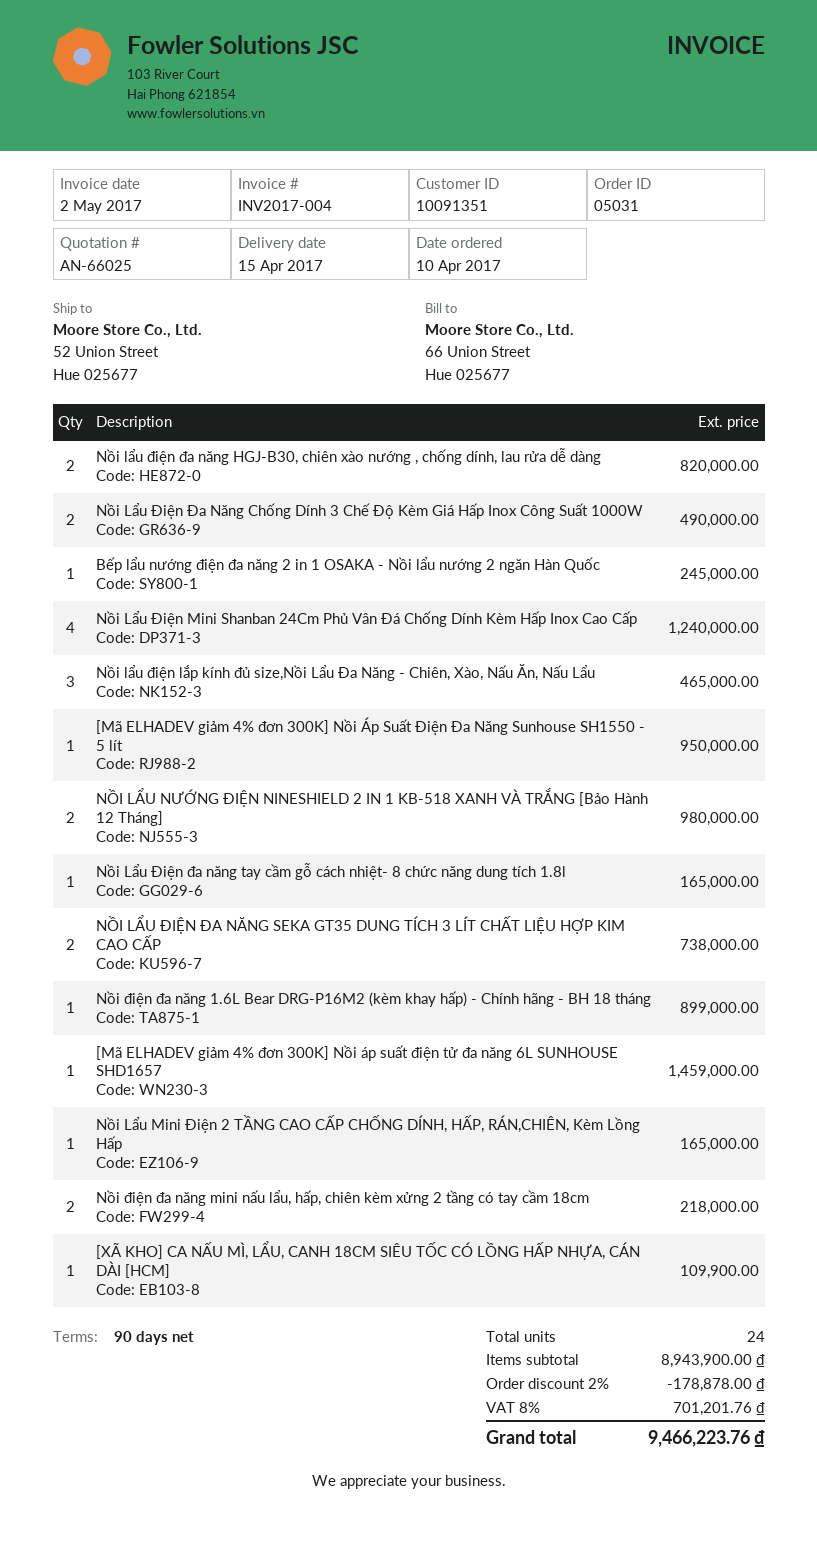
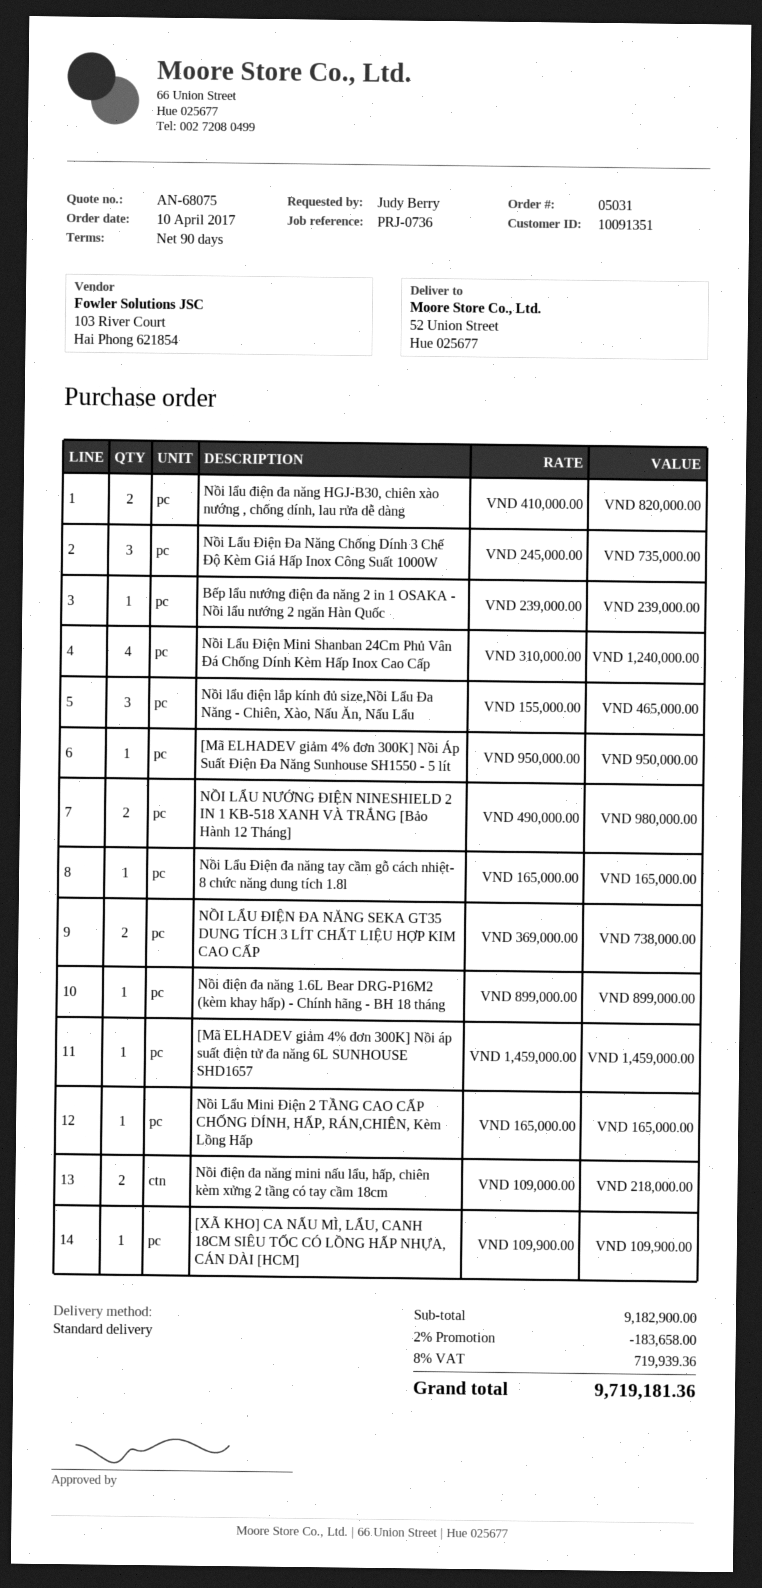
quote number: AN-66025 -> AN-68075
Nồi Lẩu Điện Đa Năng Chống Dính 3 Chế Độ Kèm Giá Hấp Inox Công Suất 1000W: 2 for 490000.00 -> 3 for 735000.00
Bếp lẩu nướng điện đa năng 2 in 1 OSAKA - Nồi lẩu nướng 2 ngăn Hàn Quốc: 1 for 245000.00 -> 1 for 239000.00
subtotal: 8943900.00 -> 9182900.00
discount: 2% = 178878.00 -> 2% = 183658.00
tax: 8% = 701201.76 -> 8% = 719939.36
total: 9466223.76 -> 9719181.36

